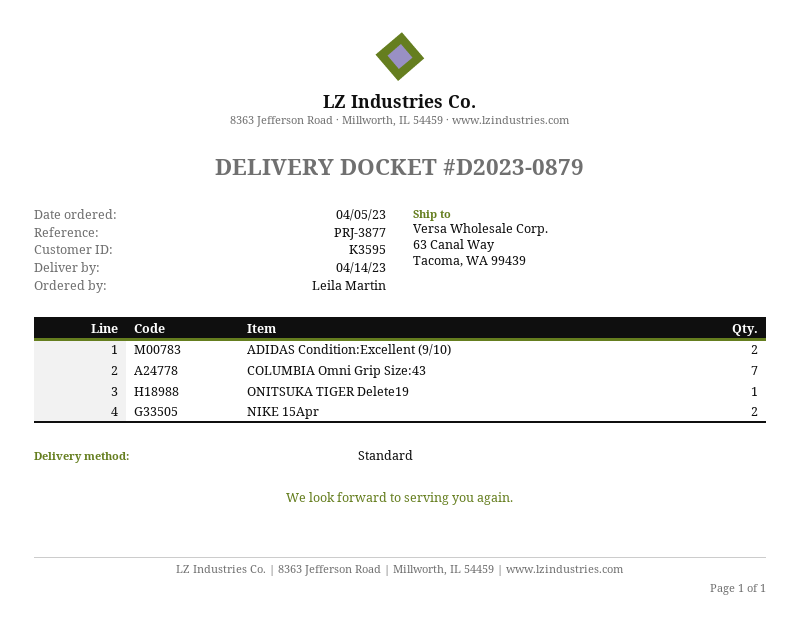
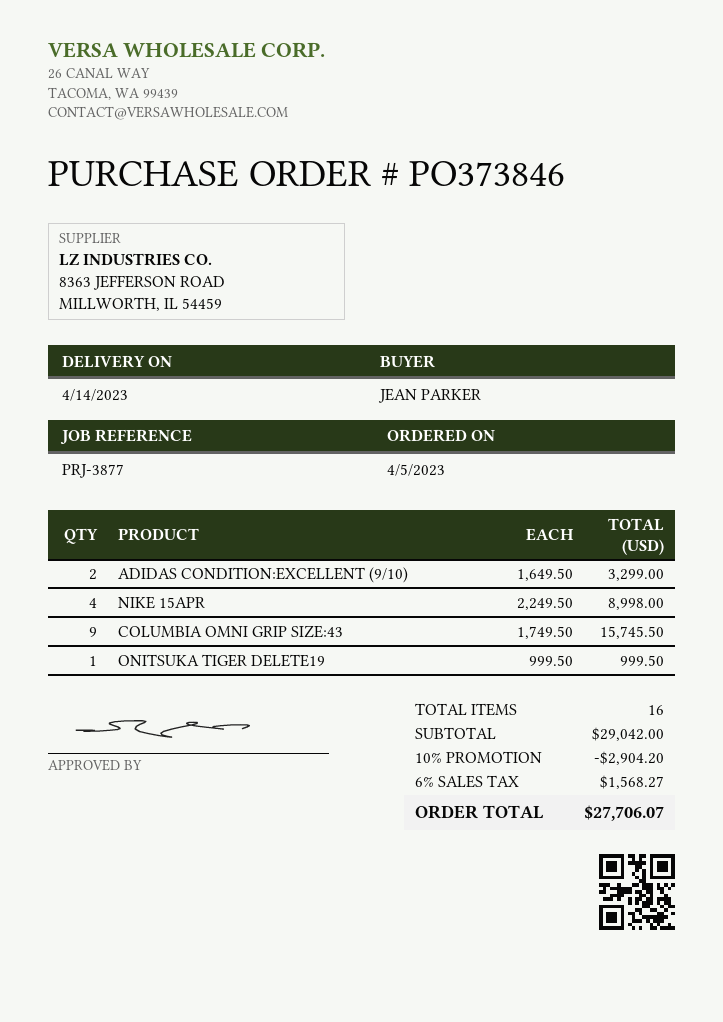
ordered by: Leila Martin -> JEAN PARKER
COLUMBIA Omni Grip Size:43: 7 -> 9
NIKE 15Apr: 2 -> 4

